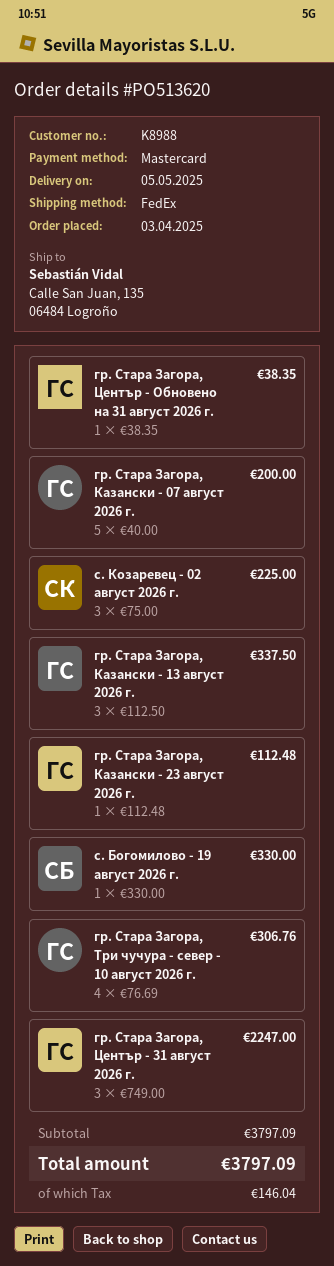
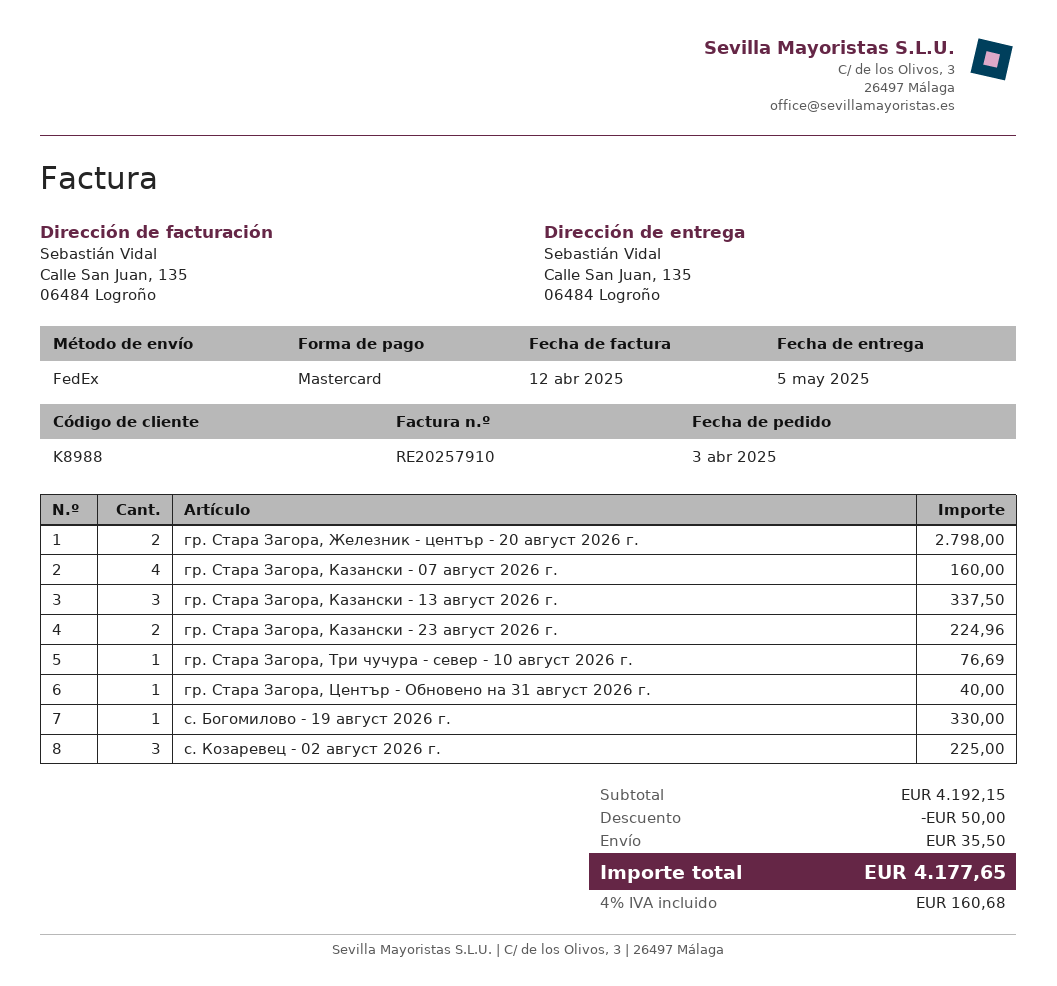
гр. Стара Загора, Център - Обновено на 31 август 2026 г.: 1 for 38.35 -> 1 for 40.00
гр. Стара Загора, Казански - 07 август 2026 г.: 5 for 200.00 -> 4 for 160.00
гр. Стара Загора, Казански - 23 август 2026 г.: 1 for 112.48 -> 2 for 224.96
гр. Стара Загора, Три чучура - север - 10 август 2026 г.: 4 for 306.76 -> 1 for 76.69
гр. Стара Загора, Център - 31 август 2026 г.: 3 for 2247.00 -> none
гр. Стара Загора, Железник - център - 20 август 2026 г.: none -> 2 for 2798.00
subtotal: 3797.09 -> 4192.15
discount: none -> 50.00
shipping: none -> 35.50
tax: 146.04 -> 160.68
total: 3797.09 -> 4177.65

